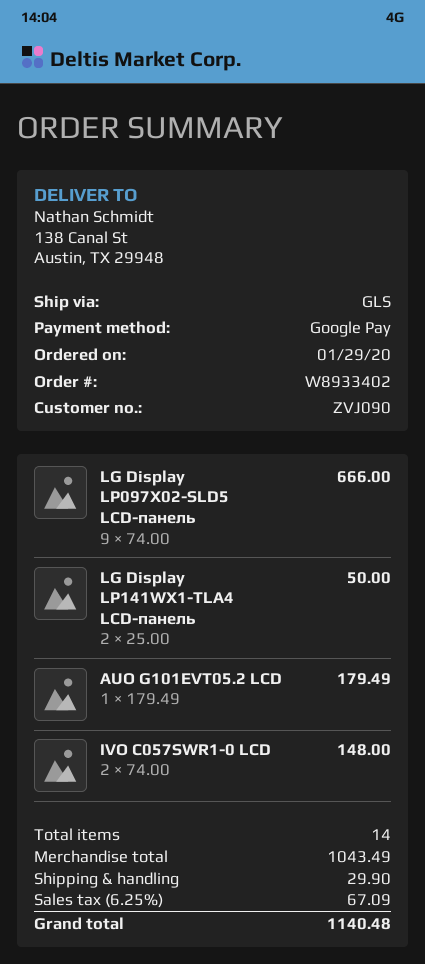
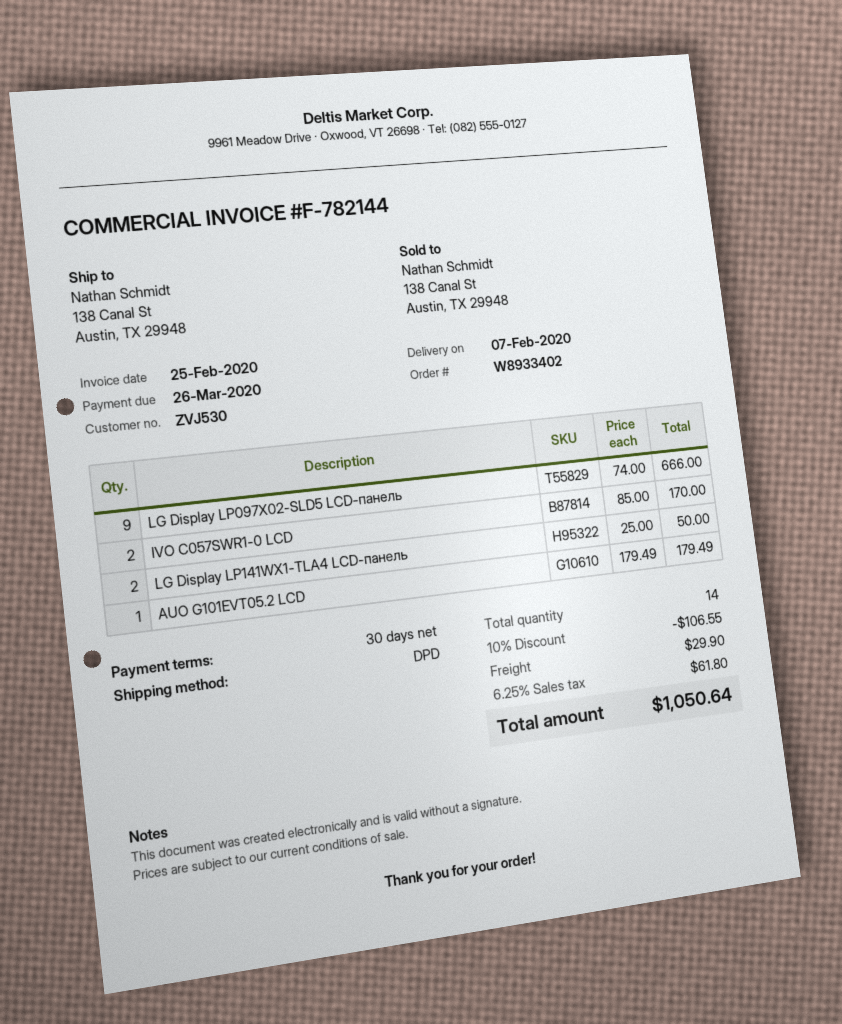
customer number: ZVJ090 -> ZVJ530
shipping method: GLS -> DPD
IVO C057SWR1-0 LCD: 2 x 74.00 = 148.00 -> 2 x 85.00 = 170.00
discount: none -> 10% = 106.55
tax: 6.25% = 67.09 -> 6.25% = 61.80
total: 1140.48 -> 1050.64

